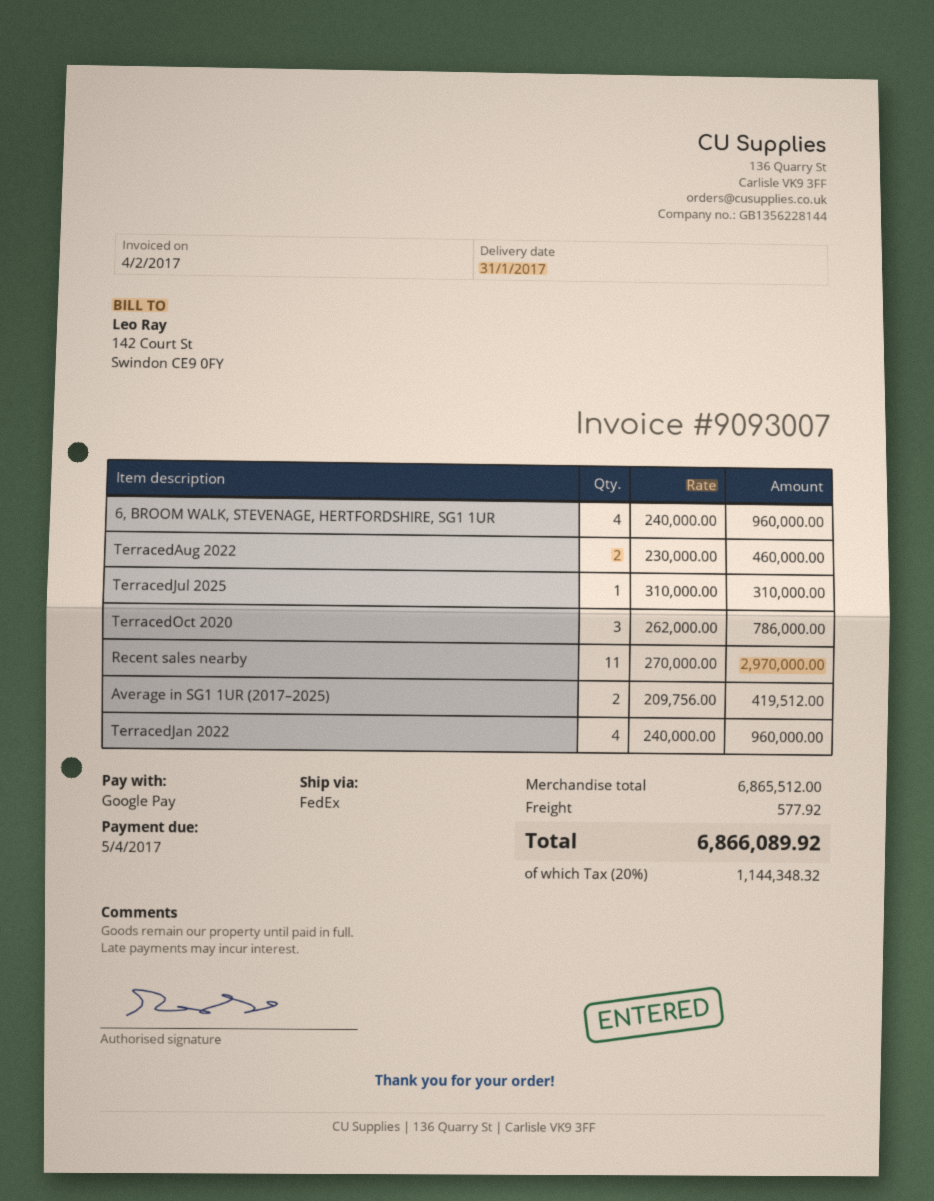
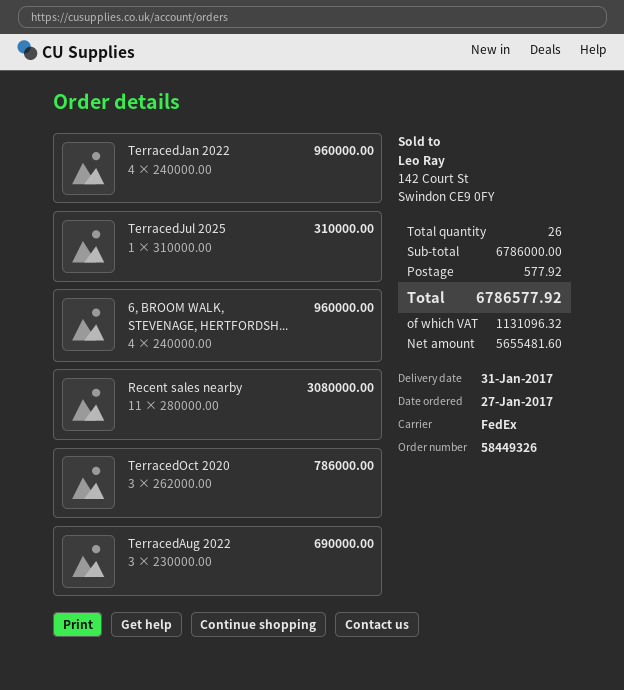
TerracedAug 2022: 2 x 230000.00 = 460000.00 -> 3 x 230000.00 = 690000.00
Recent sales nearby: 11 x 270000.00 = 2970000.00 -> 11 x 280000.00 = 3080000.00
Average in SG1 1UR (2017–2025): 2 x 209756.00 = 419512.00 -> none
subtotal: 6865512.00 -> 6786000.00
tax: 1144348.32 -> 1131096.32
total: 6866089.92 -> 6786577.92

